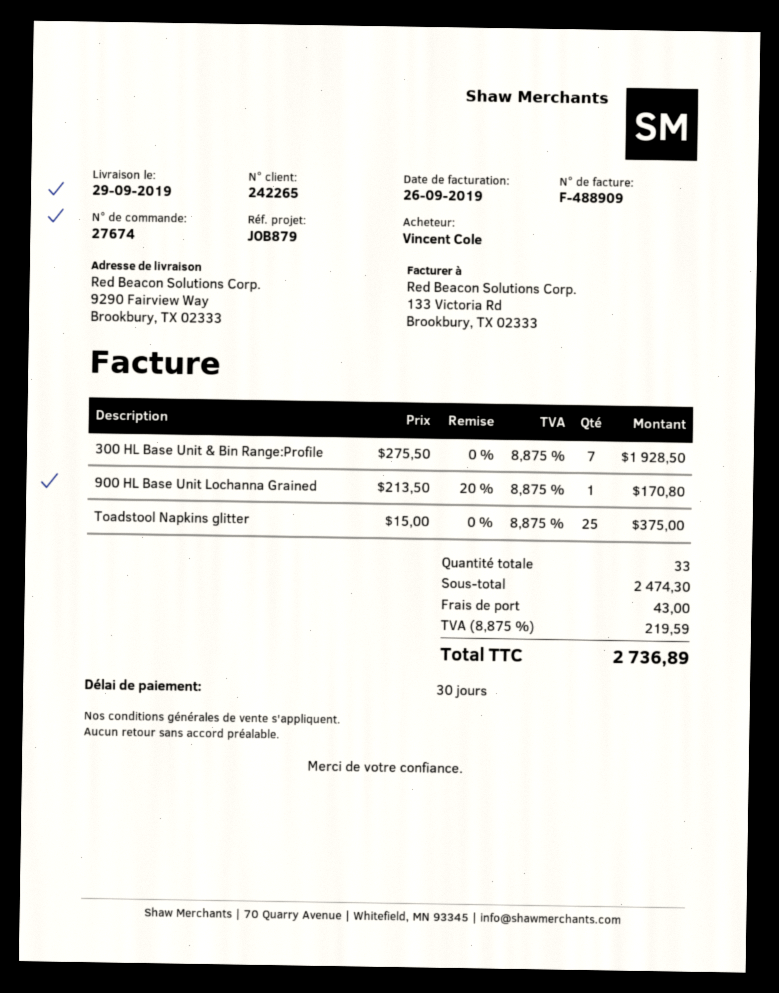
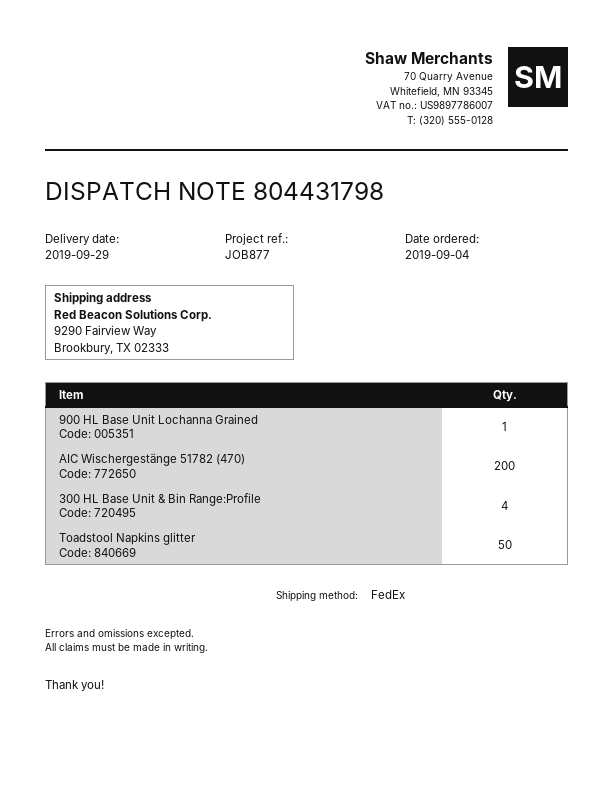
reference: JOB879 -> JOB877
300 HL Base Unit & Bin Range:Profile: 7 -> 4
Toadstool Napkins glitter: 25 -> 50
AIC Wischergestänge 51782 (470): none -> 200

